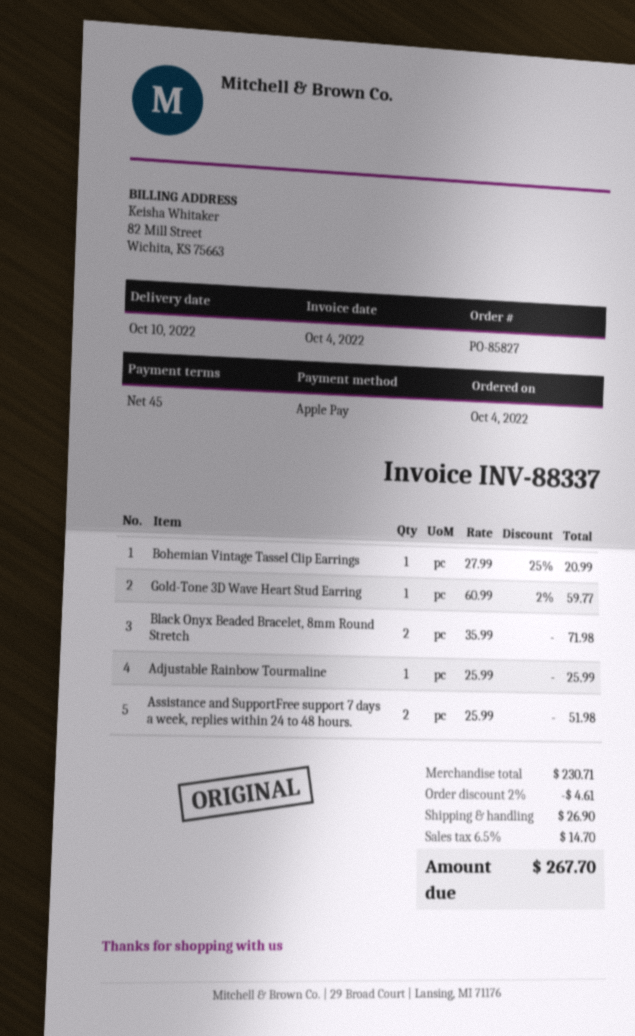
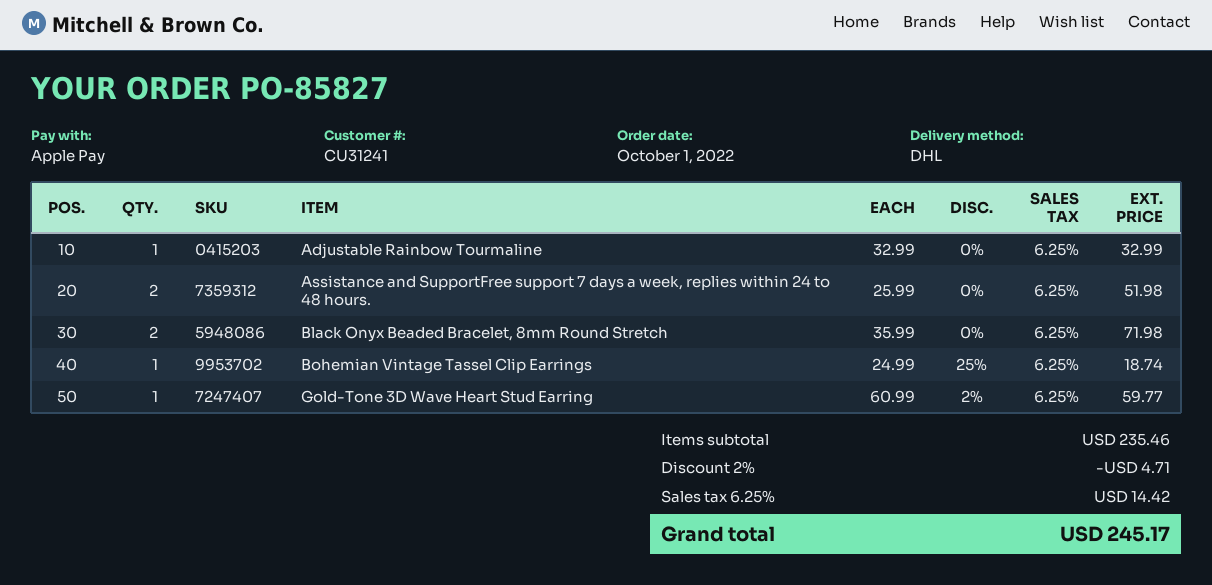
order date: 2022-10-04 -> 2022-10-01
Bohemian Vintage Tassel Clip Earrings: 1 x 27.99 - 25% = 20.99 -> 1 x 24.99 - 25% = 18.74
Adjustable Rainbow Tourmaline: 1 x 25.99 = 25.99 -> 1 x 32.99 = 32.99
subtotal: 230.71 -> 235.46
discount: 2% = 4.61 -> 2% = 4.71
shipping: 26.90 -> none
tax: 6.5% = 14.70 -> 6.25% = 14.42
total: 267.70 -> 245.17

